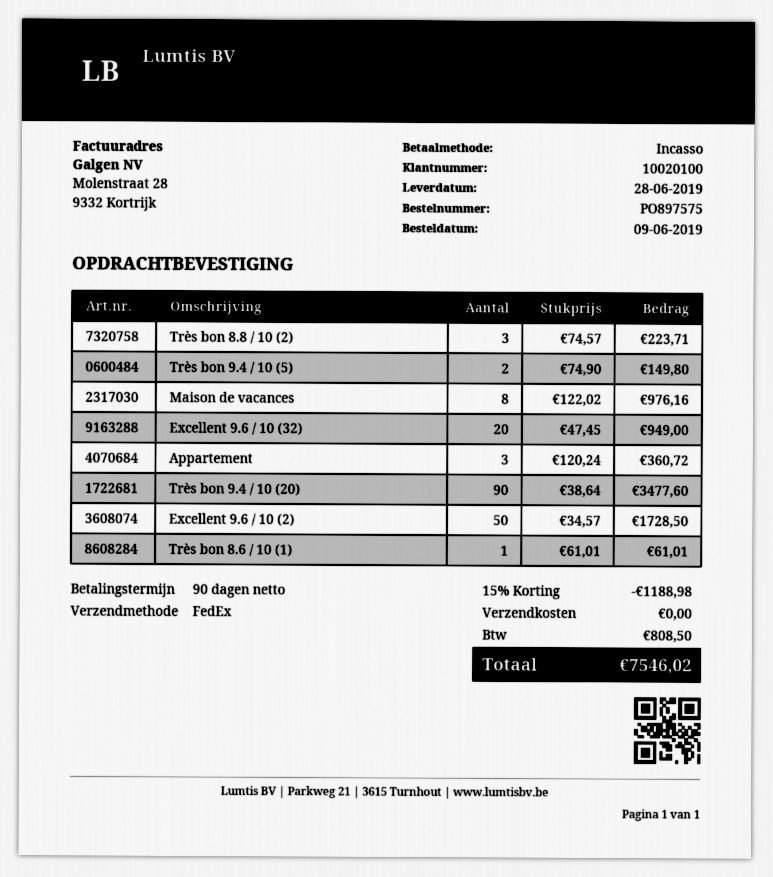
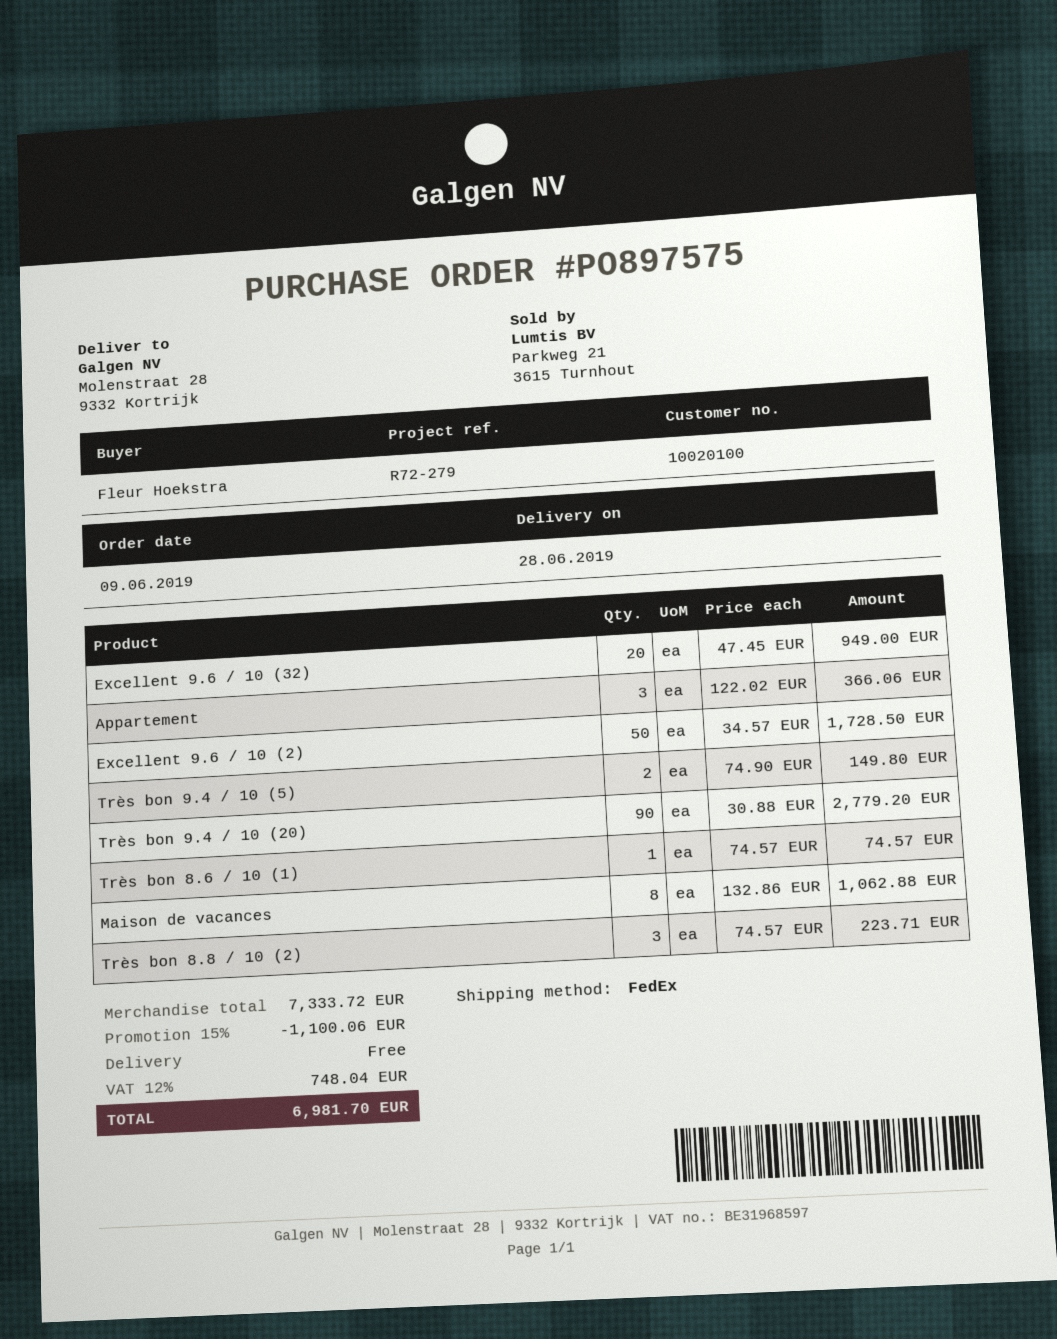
Maison de vacances: 8 x 122.02 = 976.16 -> 8 x 132.86 = 1062.88
Appartement: 3 x 120.24 = 360.72 -> 3 x 122.02 = 366.06
Très bon 9.4 / 10 (20): 90 x 38.64 = 3477.60 -> 90 x 30.88 = 2779.20
Très bon 8.6 / 10 (1): 1 x 61.01 = 61.01 -> 1 x 74.57 = 74.57
discount: 15% = 1188.98 -> 15% = 1100.06
tax: 808.50 -> 748.04
total: 7546.02 -> 6981.70

